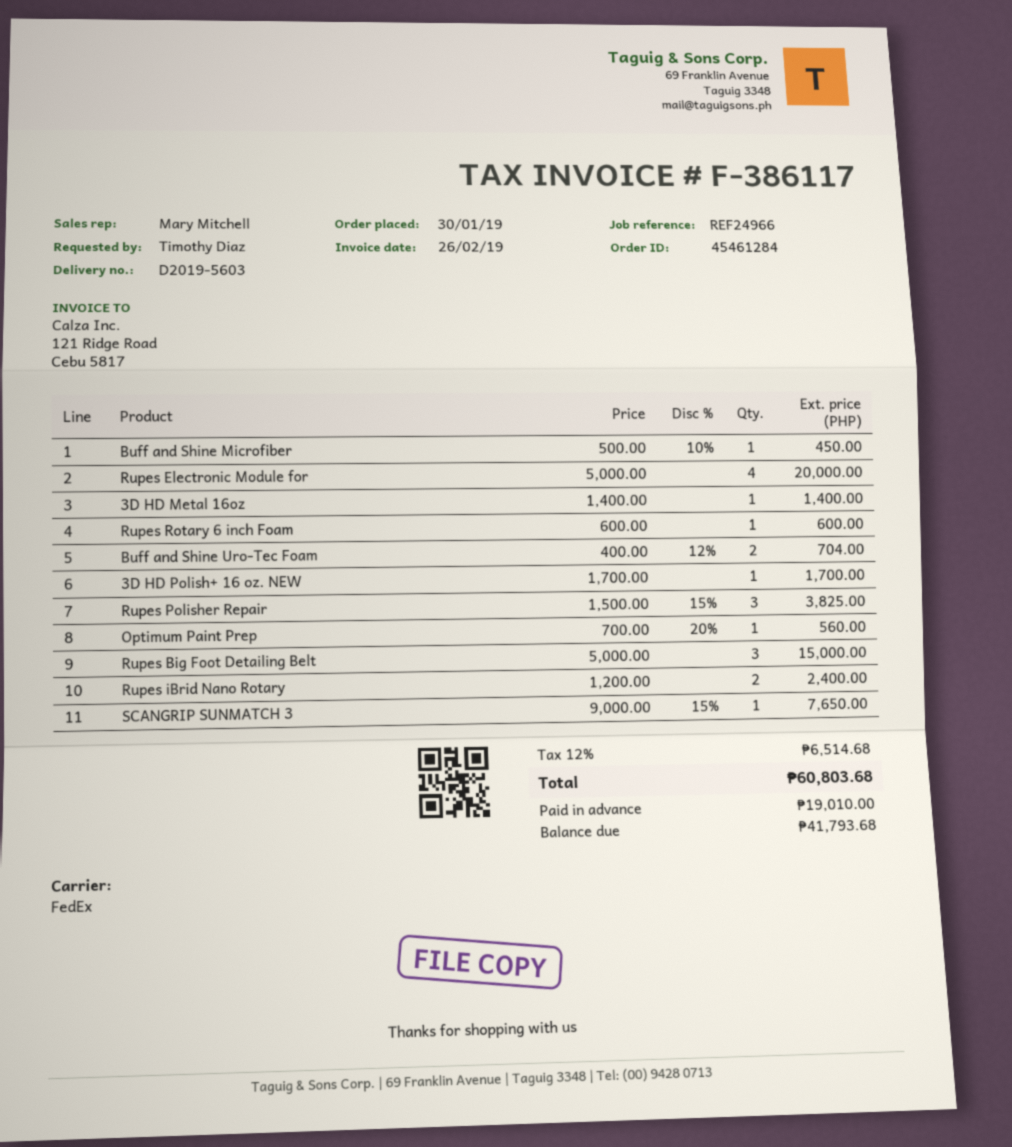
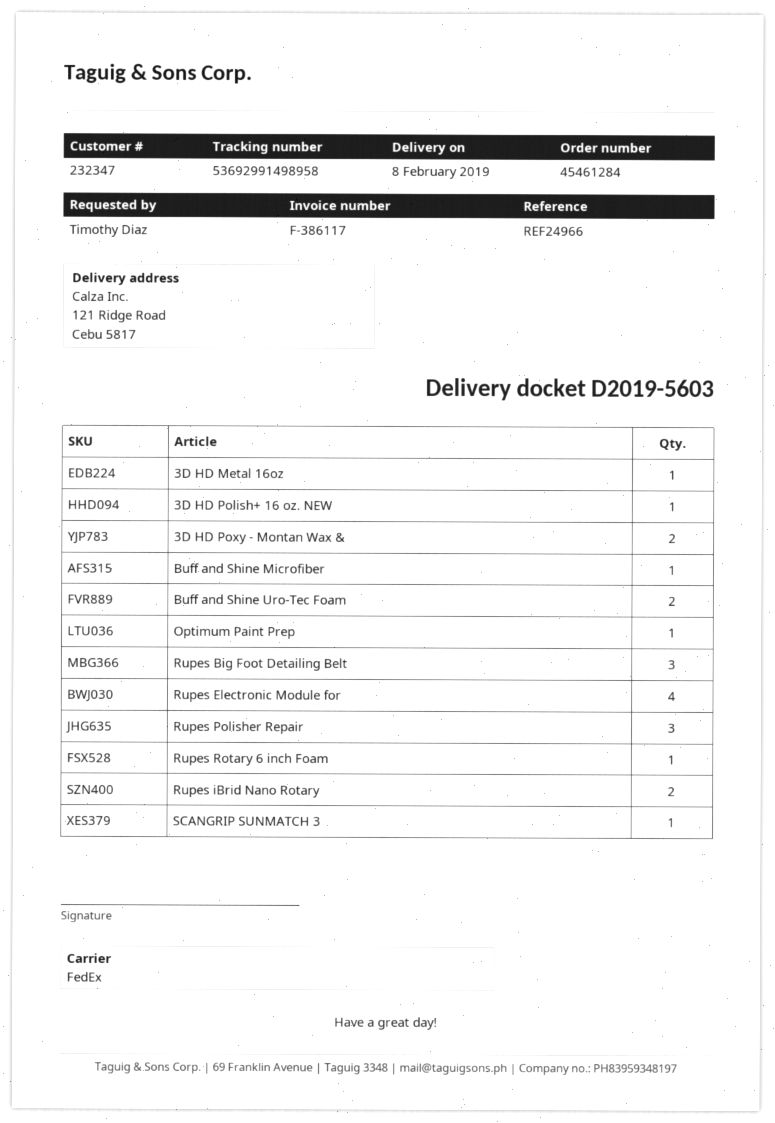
3D HD Poxy - Montan Wax &: none -> 2

